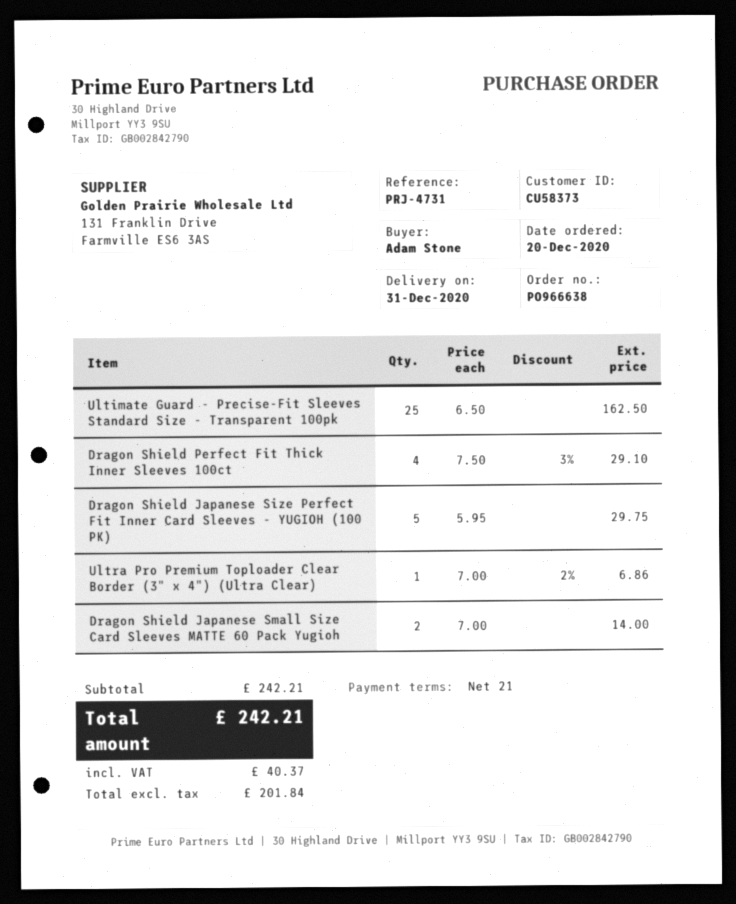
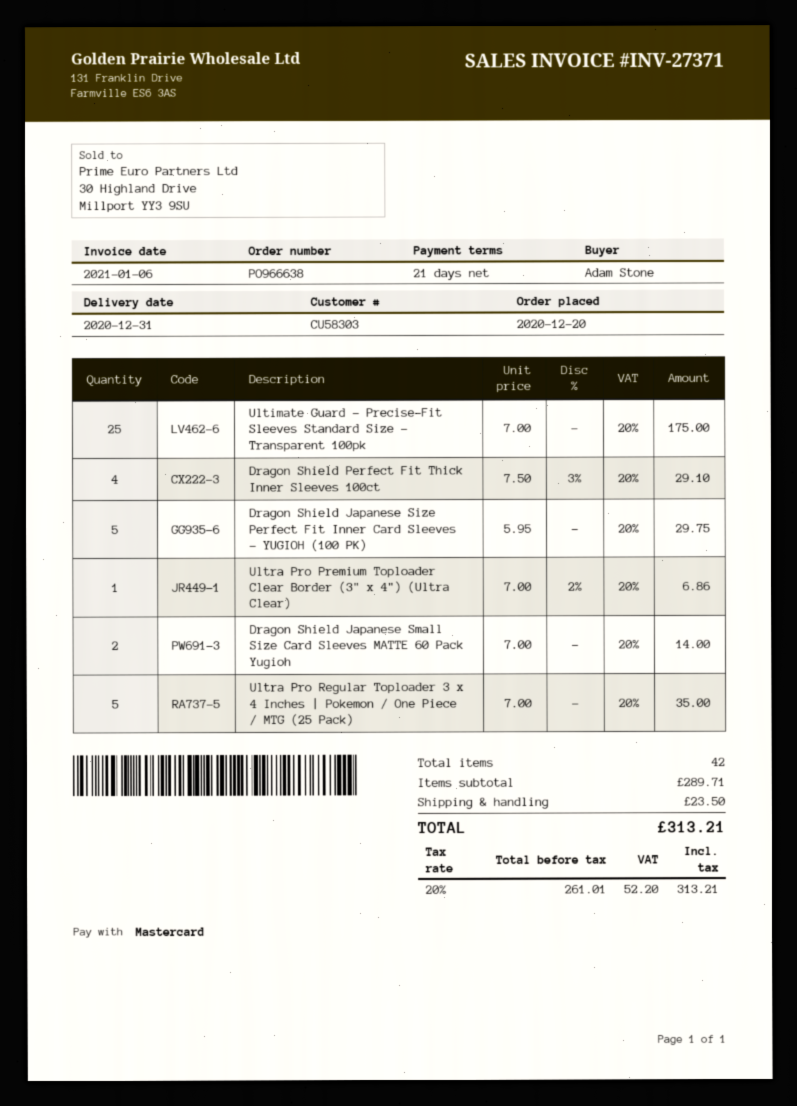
customer number: CU58373 -> CU58303
Ultimate Guard - Precise-Fit Sleeves Standard Size - Transparent 100pk: 25 x 6.50 = 162.50 -> 25 x 7.00 = 175.00
Ultra Pro Regular Toploader 3 x 4 Inches | Pokemon / One Piece / MTG (25 Pack): none -> 5 x 7.00 = 35.00
subtotal: 242.21 -> 289.71
shipping: none -> 23.50
net: 201.84 -> 261.01
tax: 40.37 -> 52.20
total: 242.21 -> 313.21

